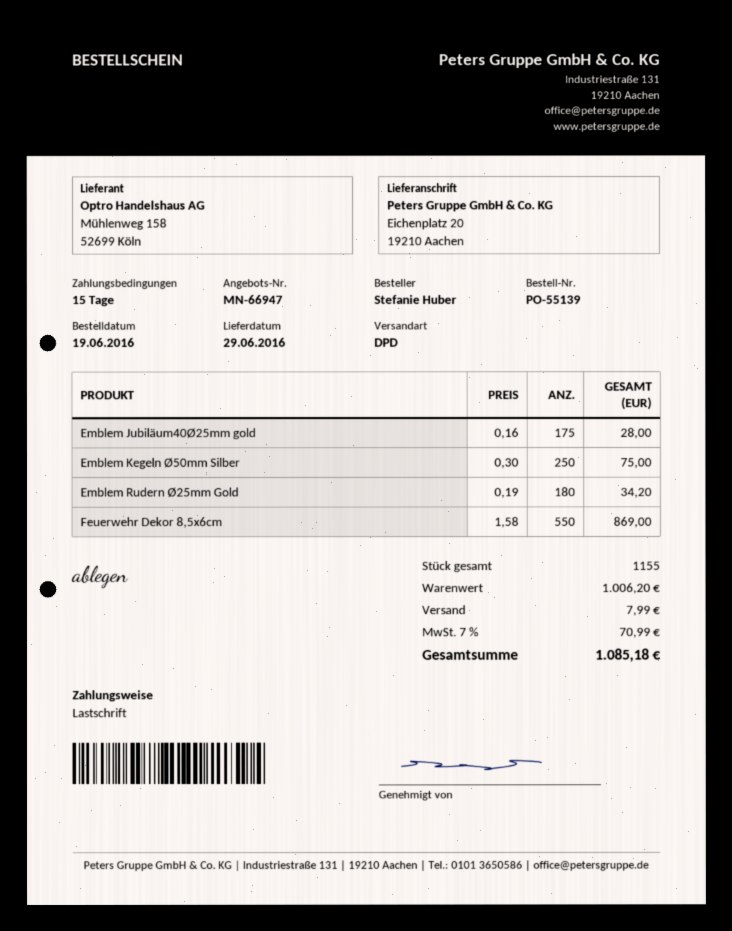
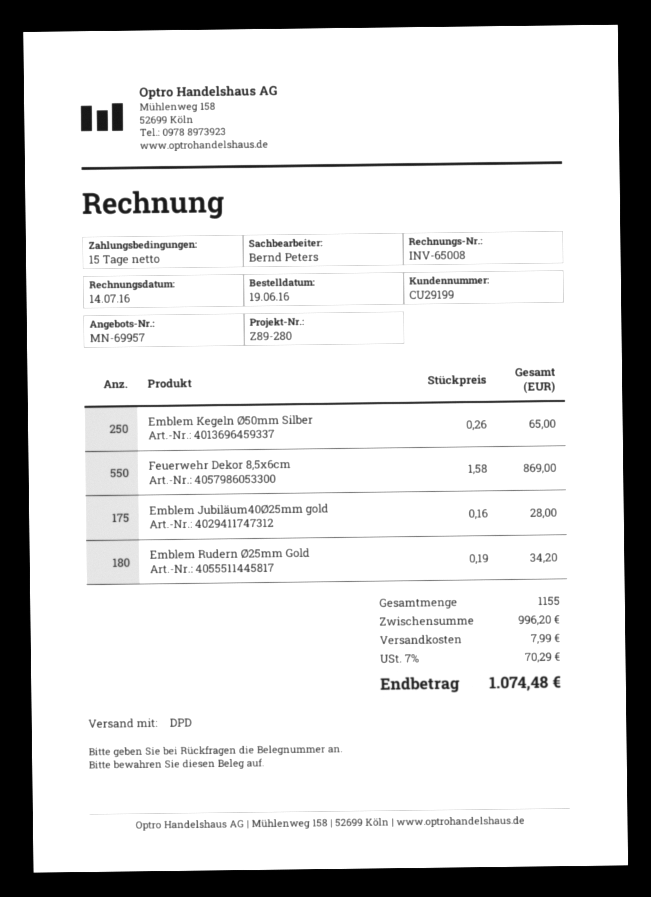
quote number: MN-66947 -> MN-69957
Emblem Kegeln Ø50mm Silber: 250 x 0.30 = 75.00 -> 250 x 0.26 = 65.00
subtotal: 1006.20 -> 996.20
tax: 7% = 70.99 -> 7% = 70.29
total: 1085.18 -> 1074.48

